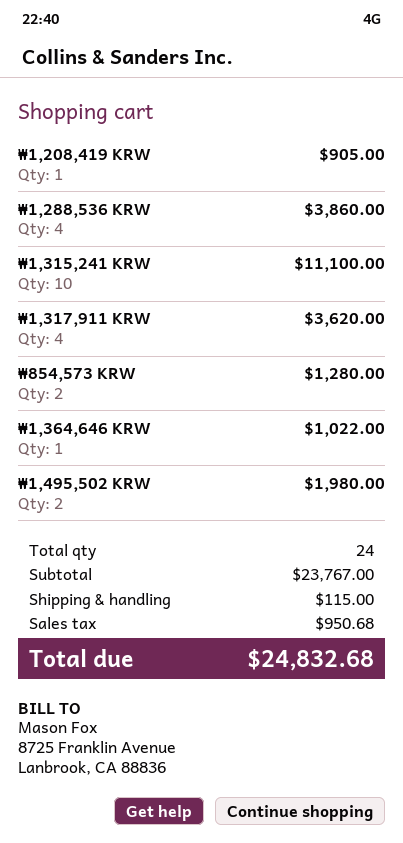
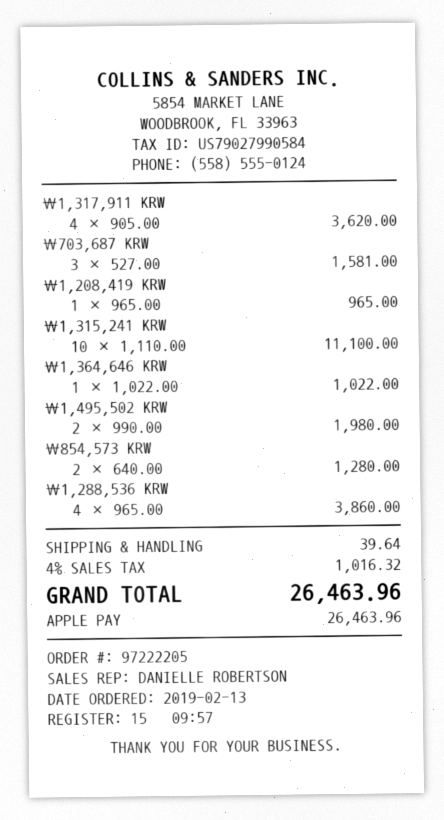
₩1,208,419 KRW: 1 for 905.00 -> 1 for 965.00
₩703,687 KRW: none -> 3 for 1581.00
shipping: 115.00 -> 39.64
tax: 950.68 -> 1016.32
total: 24832.68 -> 26463.96

